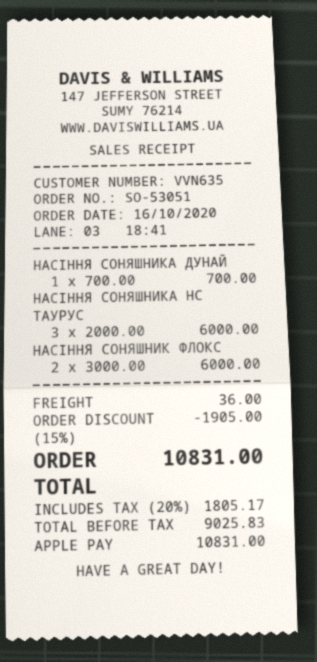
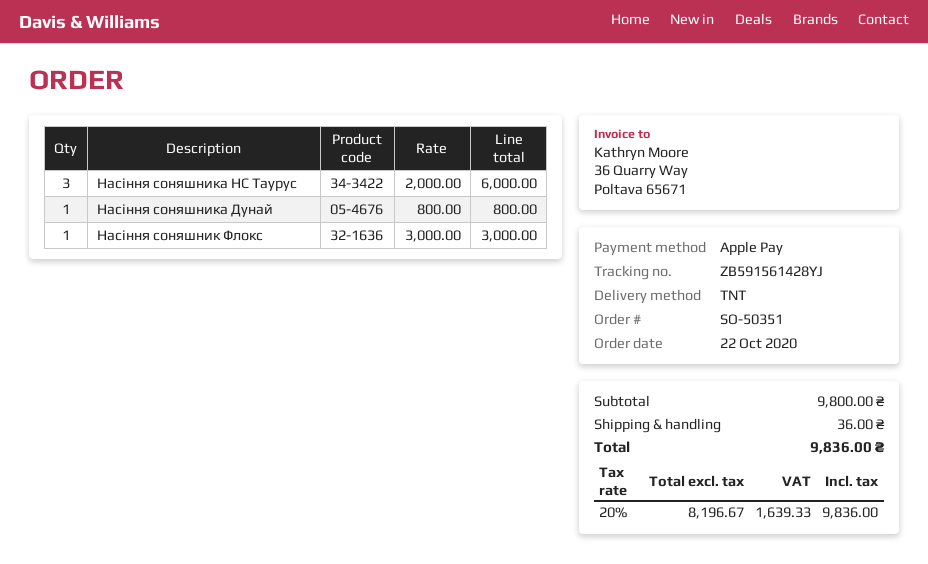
order number: SO-53051 -> SO-50351
order date: 2020-10-16 -> 2020-10-22
НАСІННЯ СОНЯШНИКА ДУНАЙ: 1 x 700.00 = 700.00 -> 1 x 800.00 = 800.00
НАСІННЯ СОНЯШНИК ФЛОКС: 2 x 3000.00 = 6000.00 -> 1 x 3000.00 = 3000.00
discount: 15% = 1905.00 -> none
net: 9025.83 -> 8196.67
tax: 20% = 1805.17 -> 20% = 1639.33
total: 10831.00 -> 9836.00

